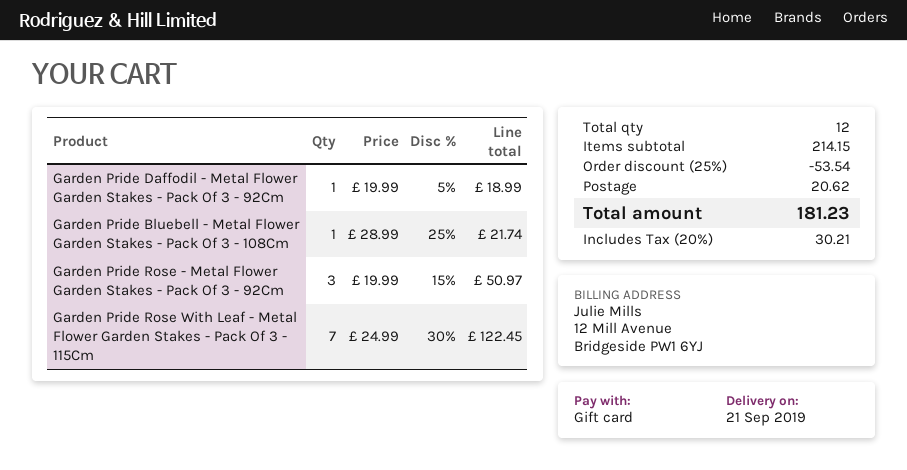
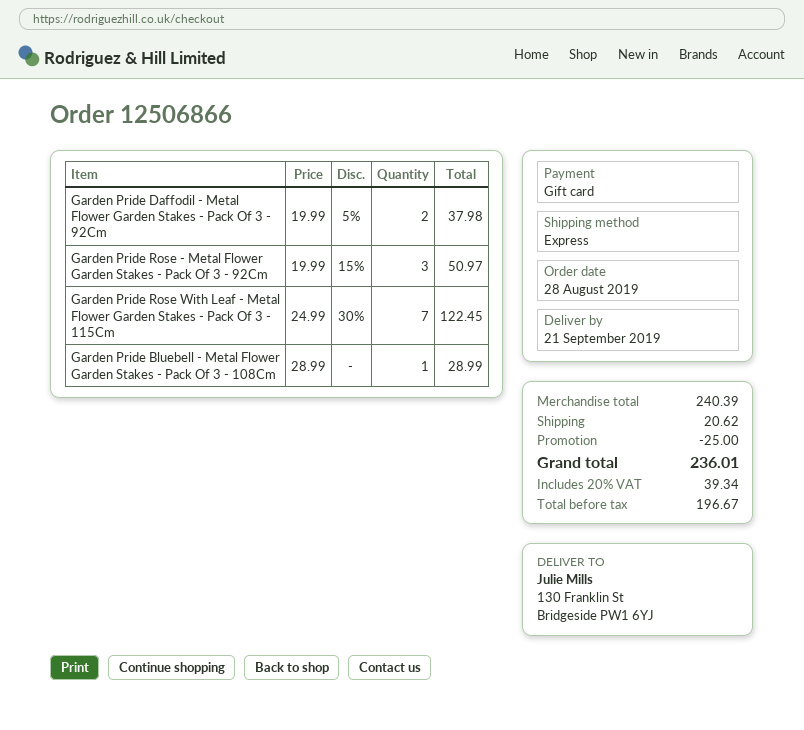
Garden Pride Daffodil - Metal Flower Garden Stakes - Pack Of 3 - 92Cm: 1 x 19.99 - 5% = 18.99 -> 2 x 19.99 - 5% = 37.98
Garden Pride Bluebell - Metal Flower Garden Stakes - Pack Of 3 - 108Cm: 1 x 28.99 - 25% = 21.74 -> 1 x 28.99 = 28.99
subtotal: 214.15 -> 240.39
discount: 53.54 -> 25.00
tax: 20% = 30.21 -> 20% = 39.34
total: 181.23 -> 236.01

